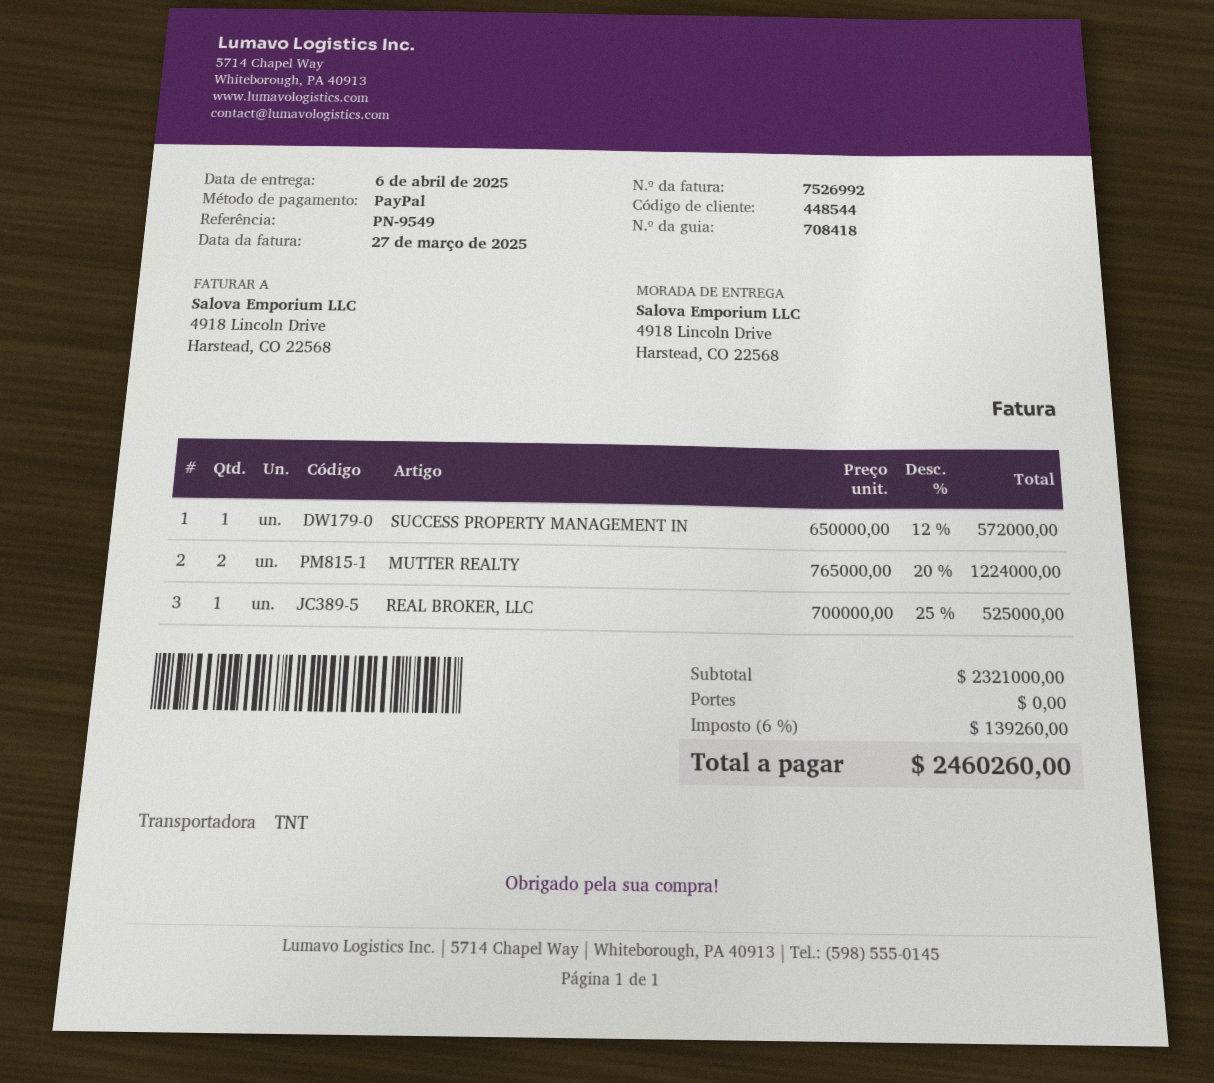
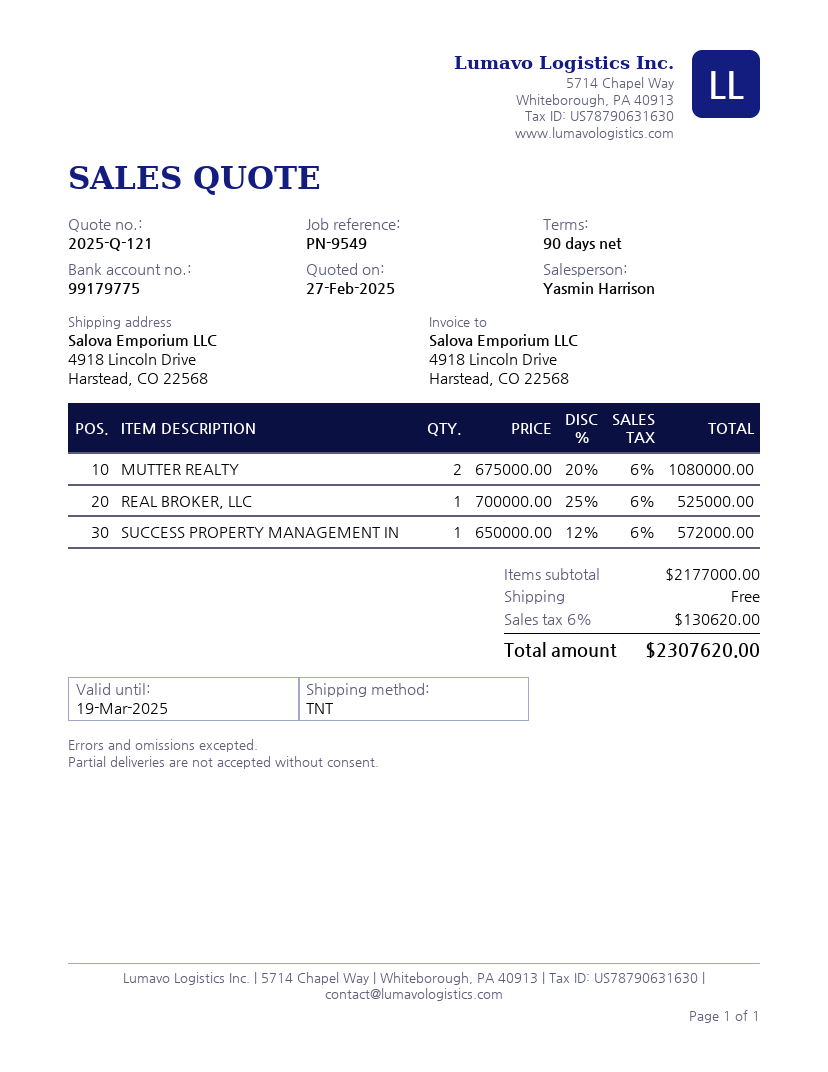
MUTTER REALTY: 2 x 765000.00 - 20% = 1224000.00 -> 2 x 675000.00 - 20% = 1080000.00
subtotal: 2321000.00 -> 2177000.00
tax: 6% = 139260.00 -> 6% = 130620.00
total: 2460260.00 -> 2307620.00

